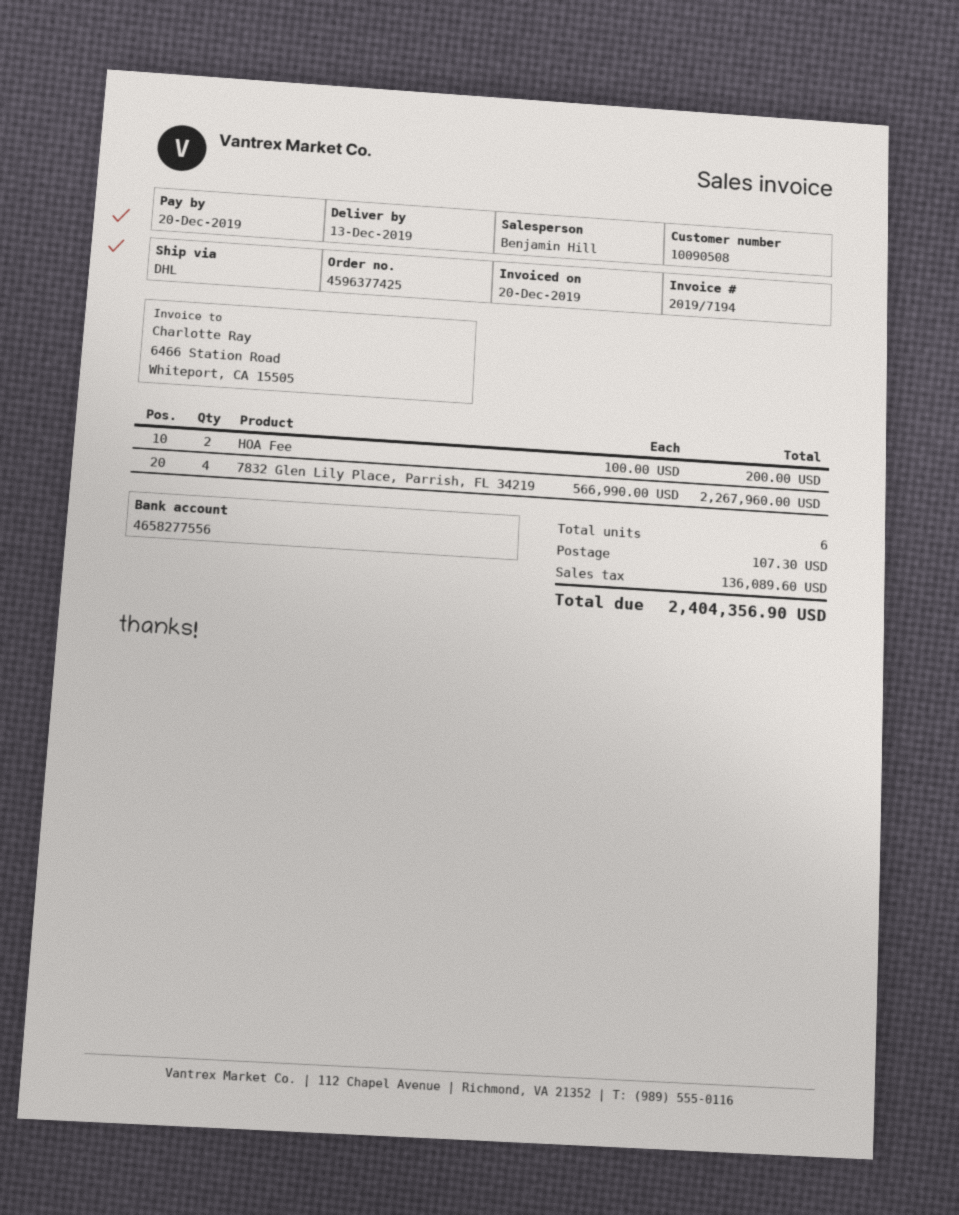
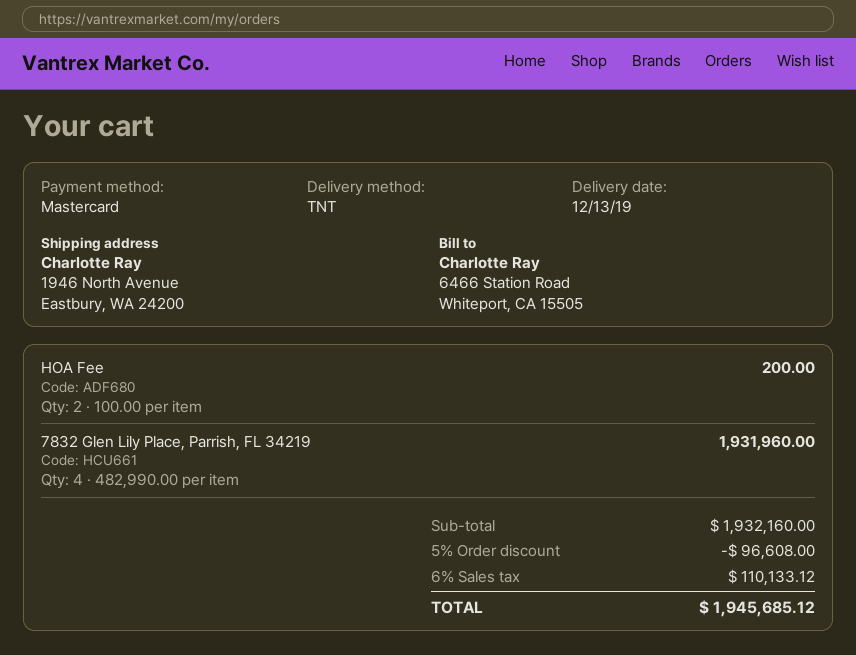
shipping method: DHL -> TNT
7832 Glen Lily Place, Parrish, FL 34219: 4 x 566990.00 = 2267960.00 -> 4 x 482990.00 = 1931960.00
discount: none -> 5% = 96608.00
shipping: 107.30 -> none
tax: 136089.60 -> 110133.12
total: 2404356.90 -> 1945685.12

